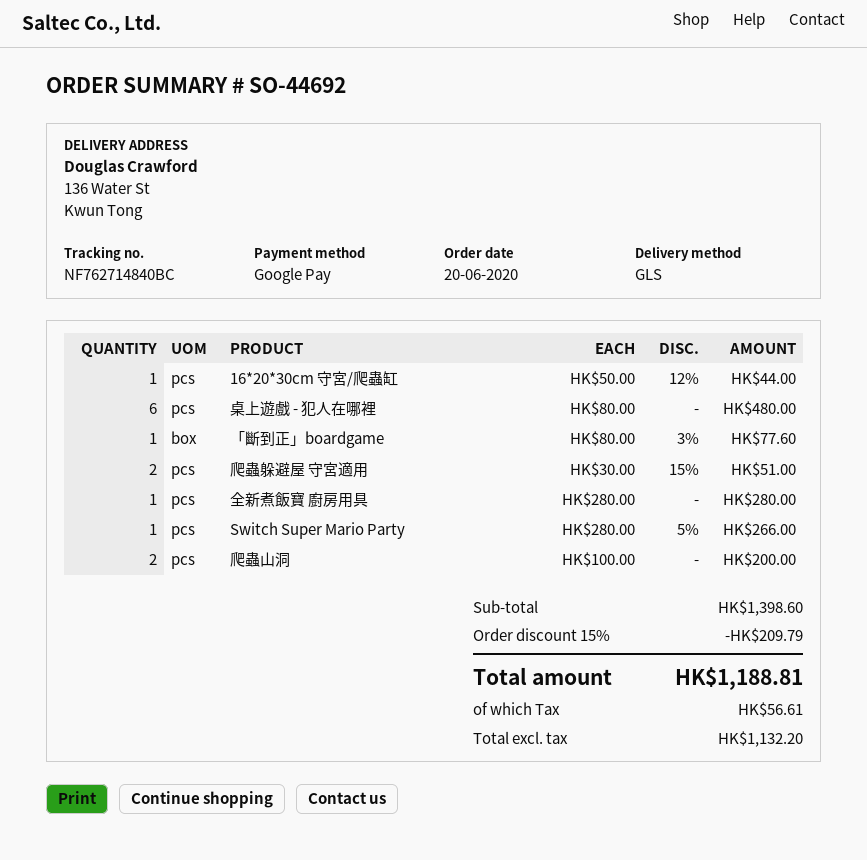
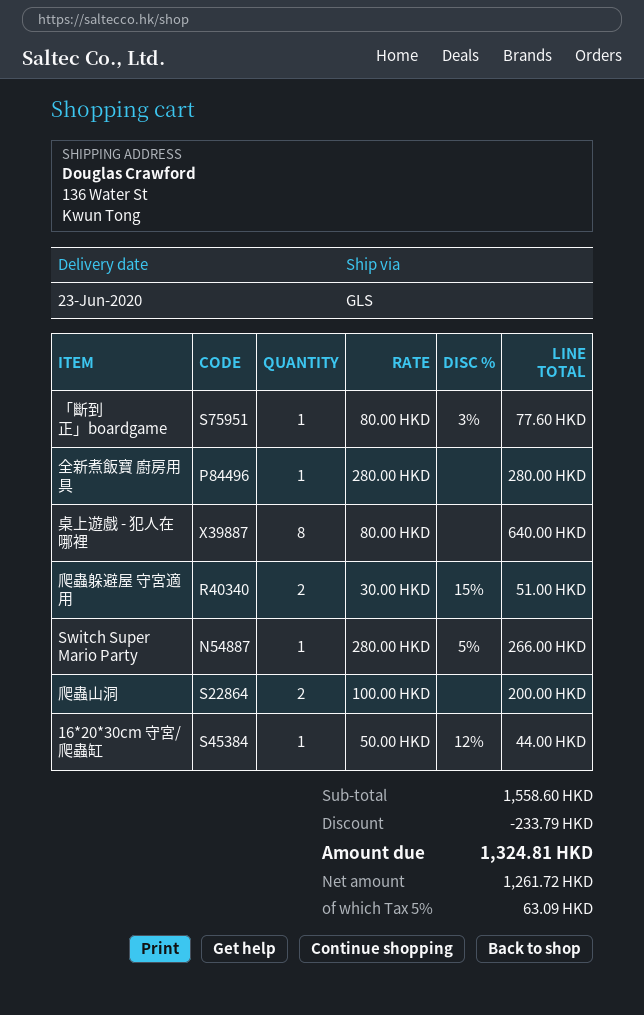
桌上遊戲 - 犯人在哪裡: 6 x 80.00 = 480.00 -> 8 x 80.00 = 640.00
subtotal: 1398.60 -> 1558.60
discount: 209.79 -> 233.79
net: 1132.20 -> 1261.72
tax: 56.61 -> 63.09
total: 1188.81 -> 1324.81

